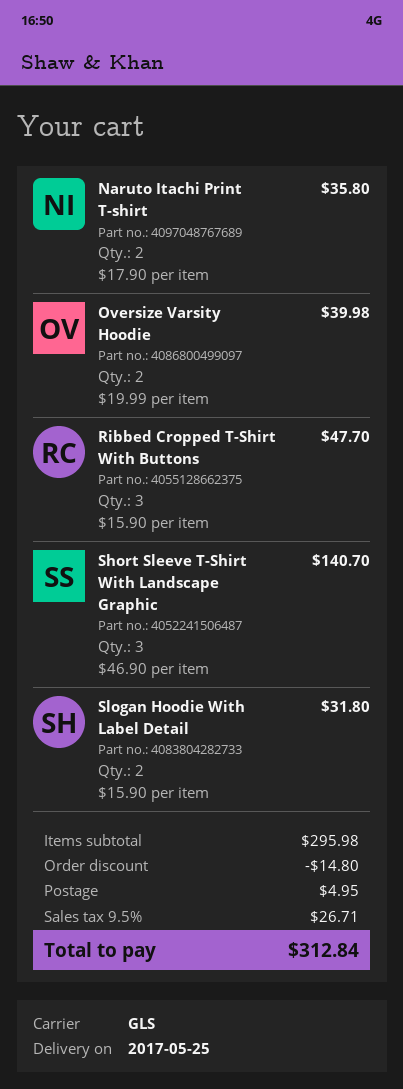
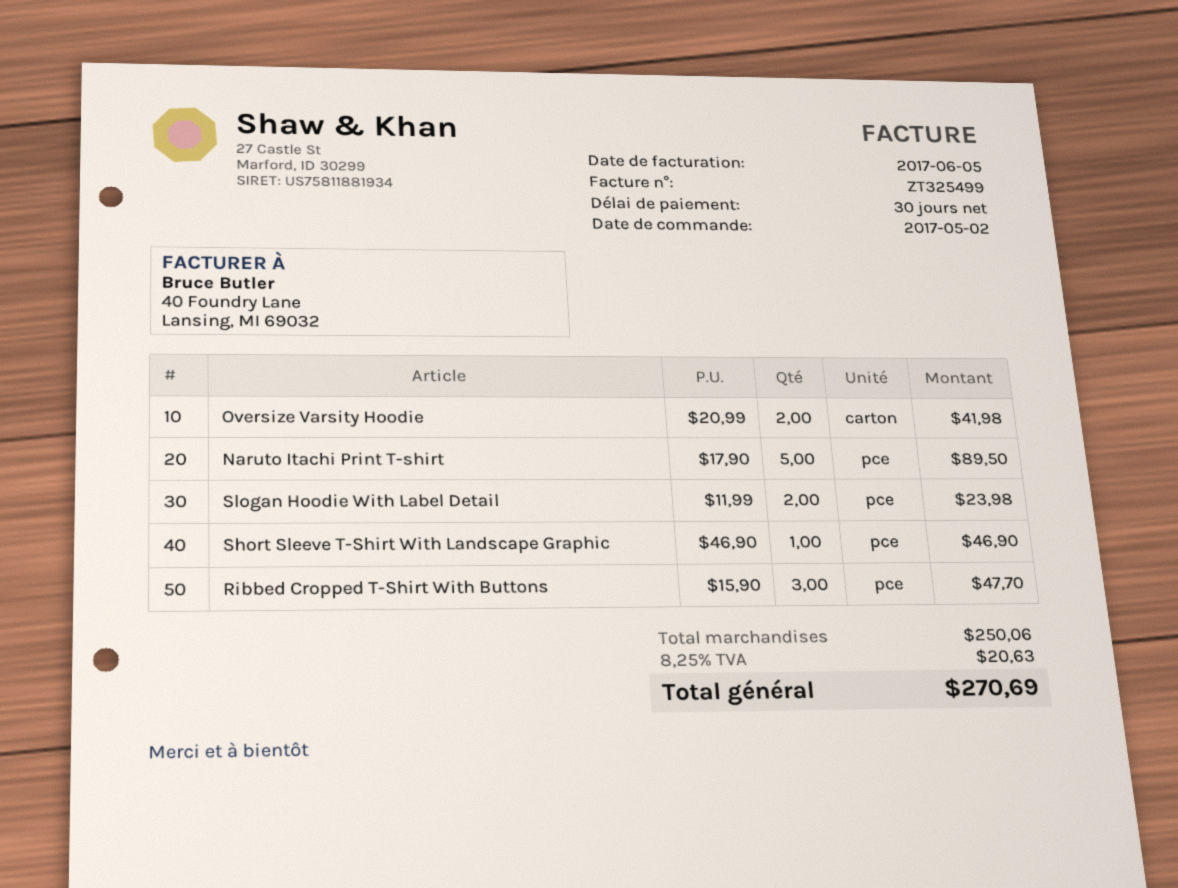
Naruto Itachi Print T-shirt: 2 x 17.90 = 35.80 -> 5 x 17.90 = 89.50
Oversize Varsity Hoodie: 2 x 19.99 = 39.98 -> 2 x 20.99 = 41.98
Short Sleeve T-Shirt With Landscape Graphic: 3 x 46.90 = 140.70 -> 1 x 46.90 = 46.90
Slogan Hoodie With Label Detail: 2 x 15.90 = 31.80 -> 2 x 11.99 = 23.98
subtotal: 295.98 -> 250.06
discount: 14.80 -> none
shipping: 4.95 -> none
tax: 9.5% = 26.71 -> 8.25% = 20.63
total: 312.84 -> 270.69

